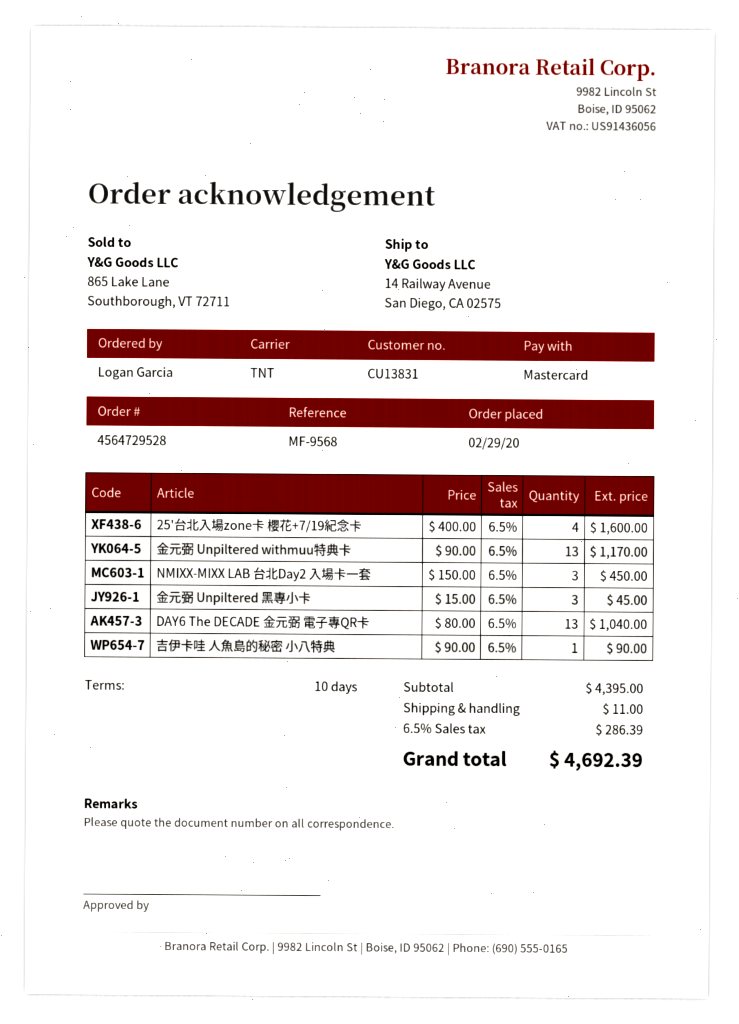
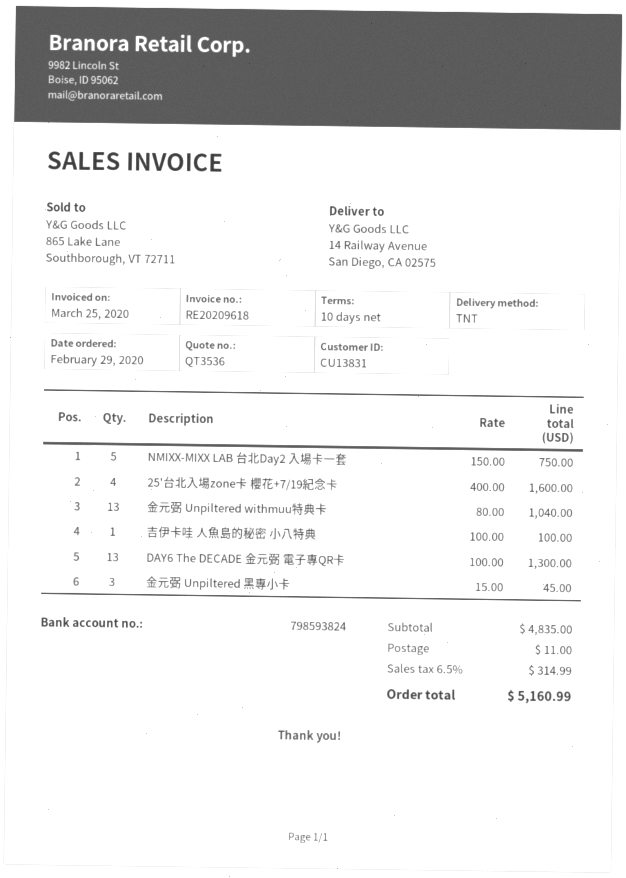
金元弼 Unpiltered withmuu特典卡: 13 x 90.00 = 1170.00 -> 13 x 80.00 = 1040.00
NMIXX-MIXX LAB 台北Day2 入場卡一套: 3 x 150.00 = 450.00 -> 5 x 150.00 = 750.00
DAY6 The DECADE 金元弼 電子專QR卡: 13 x 80.00 = 1040.00 -> 13 x 100.00 = 1300.00
吉伊卡哇 人魚島的秘密 小八特典: 1 x 90.00 = 90.00 -> 1 x 100.00 = 100.00
subtotal: 4395.00 -> 4835.00
tax: 6.5% = 286.39 -> 6.5% = 314.99
total: 4692.39 -> 5160.99

